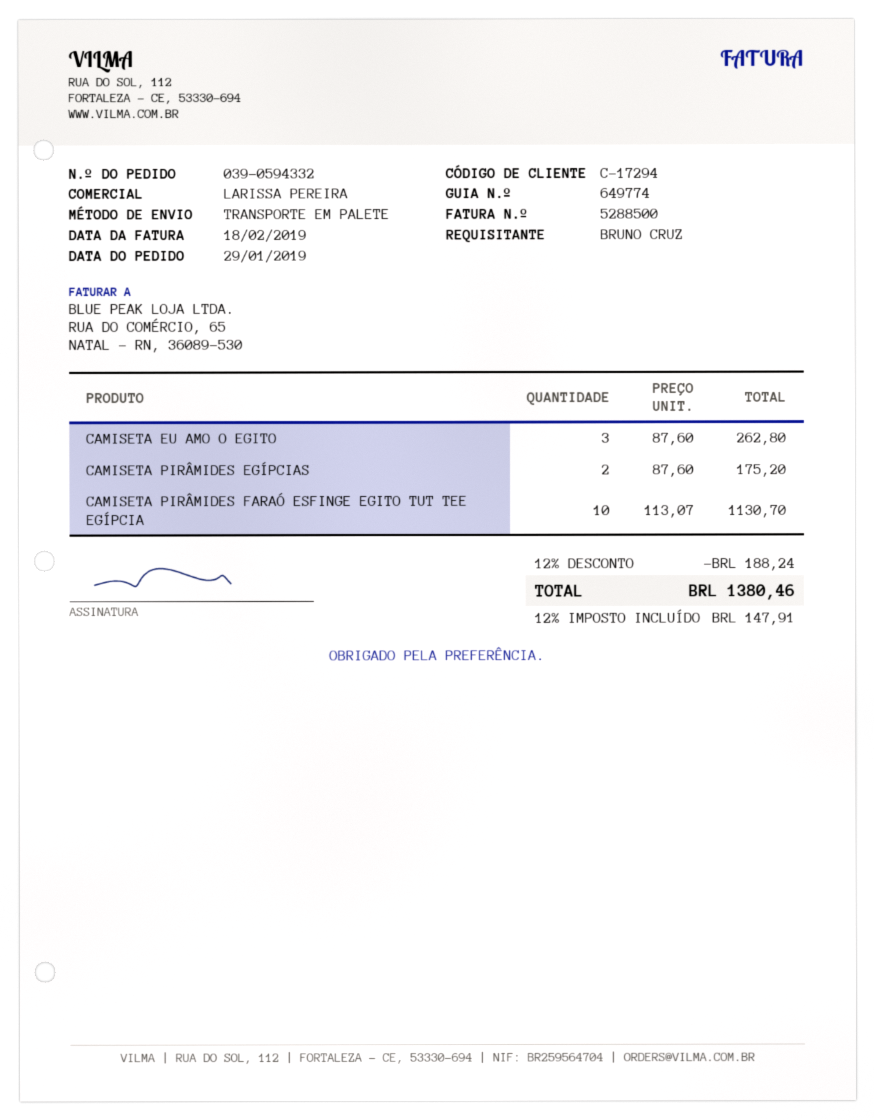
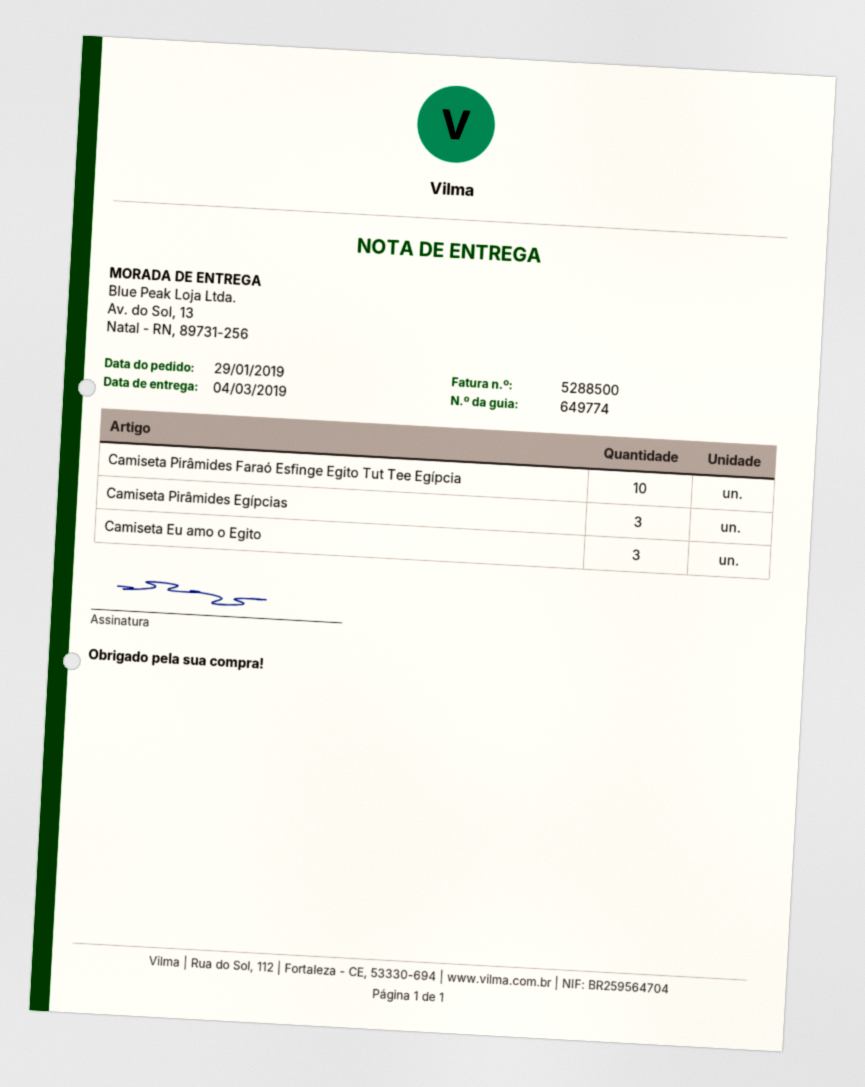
CAMISETA PIRÂMIDES EGÍPCIAS: 2 -> 3

